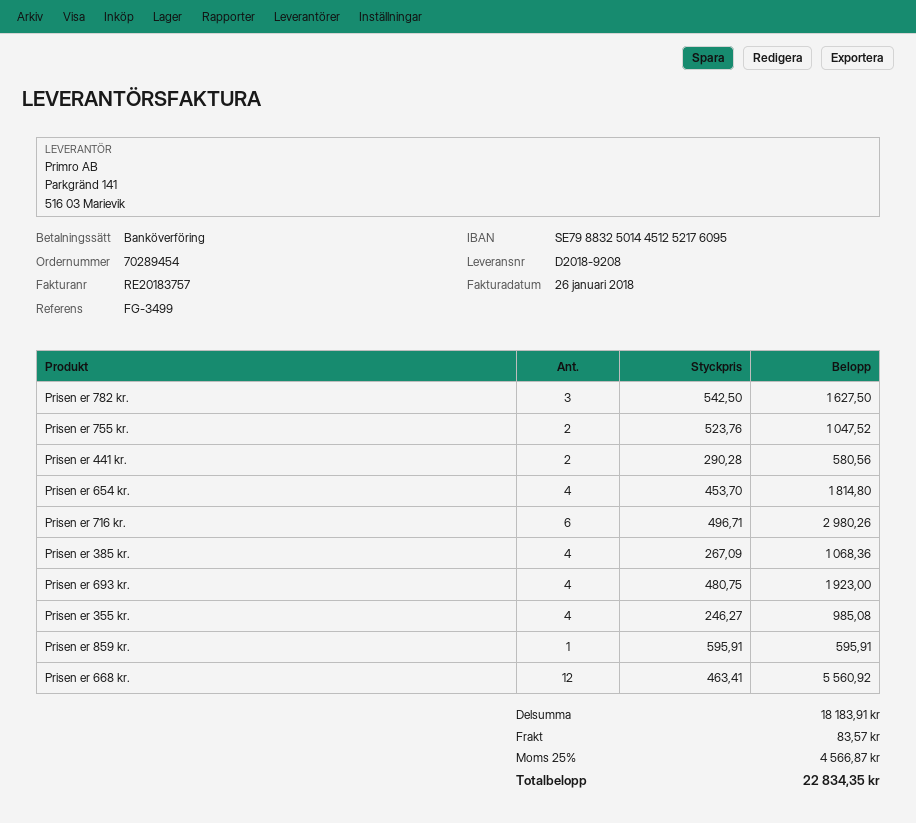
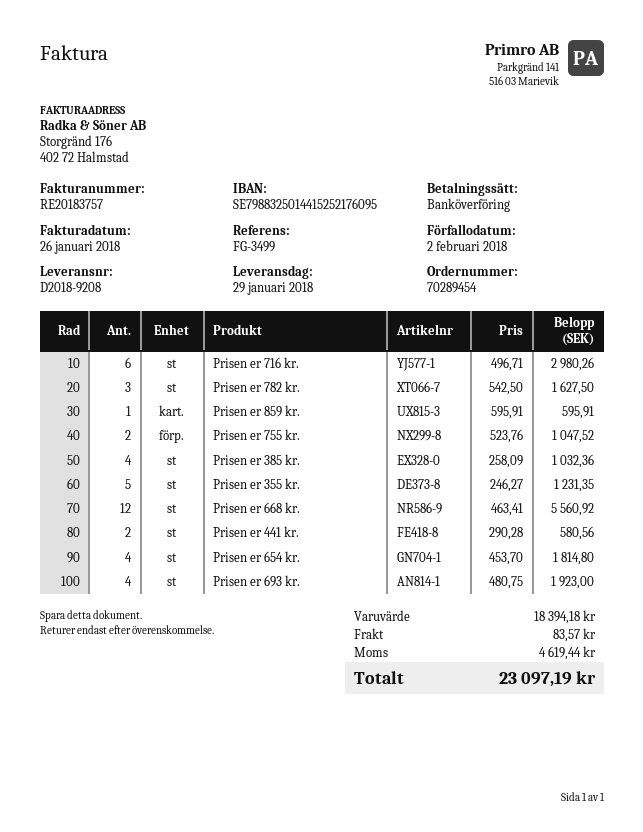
bank account: SE7988325014451252176095 -> SE7988325014415252176095
Prisen er 385 kr.: 4 x 267.09 = 1068.36 -> 4 x 258.09 = 1032.36
Prisen er 355 kr.: 4 x 246.27 = 985.08 -> 5 x 246.27 = 1231.35
subtotal: 18183.91 -> 18394.18
tax: 4566.87 -> 4619.44
total: 22834.35 -> 23097.19

